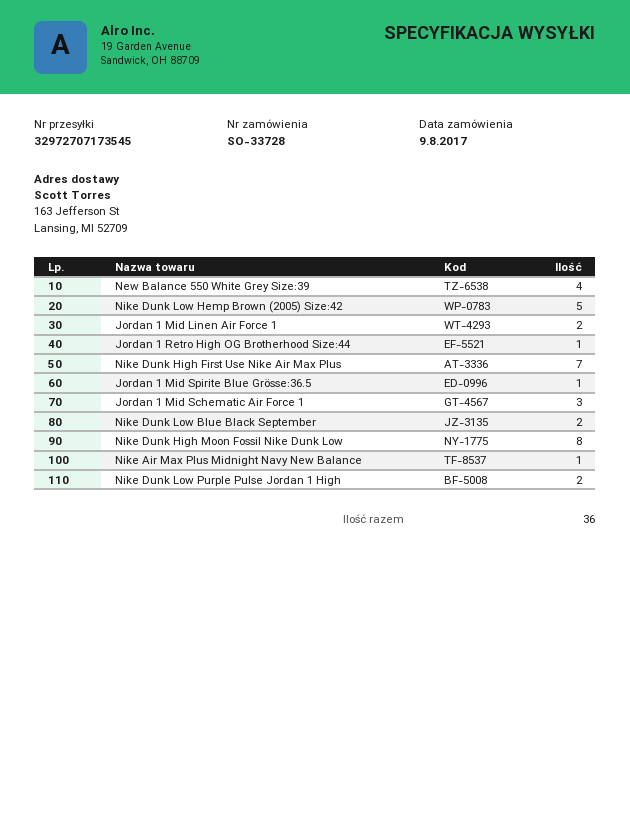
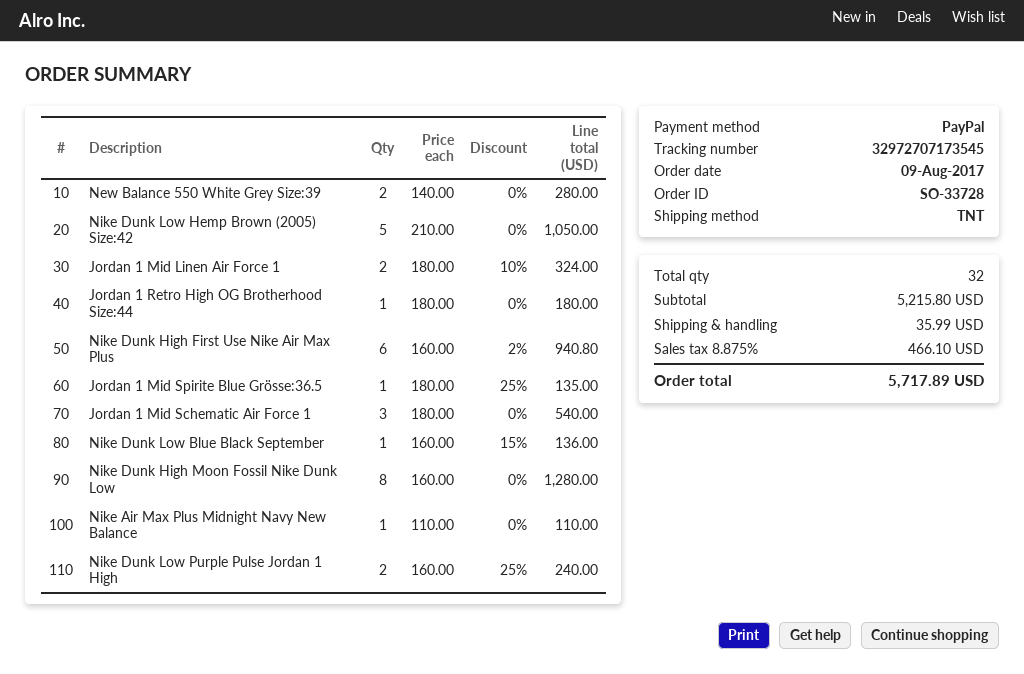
New Balance 550 White Grey Size:39: 4 -> 2
Nike Dunk High First Use Nike Air Max Plus: 7 -> 6
Nike Dunk Low Blue Black September: 2 -> 1
total quantity: 36 -> 32

